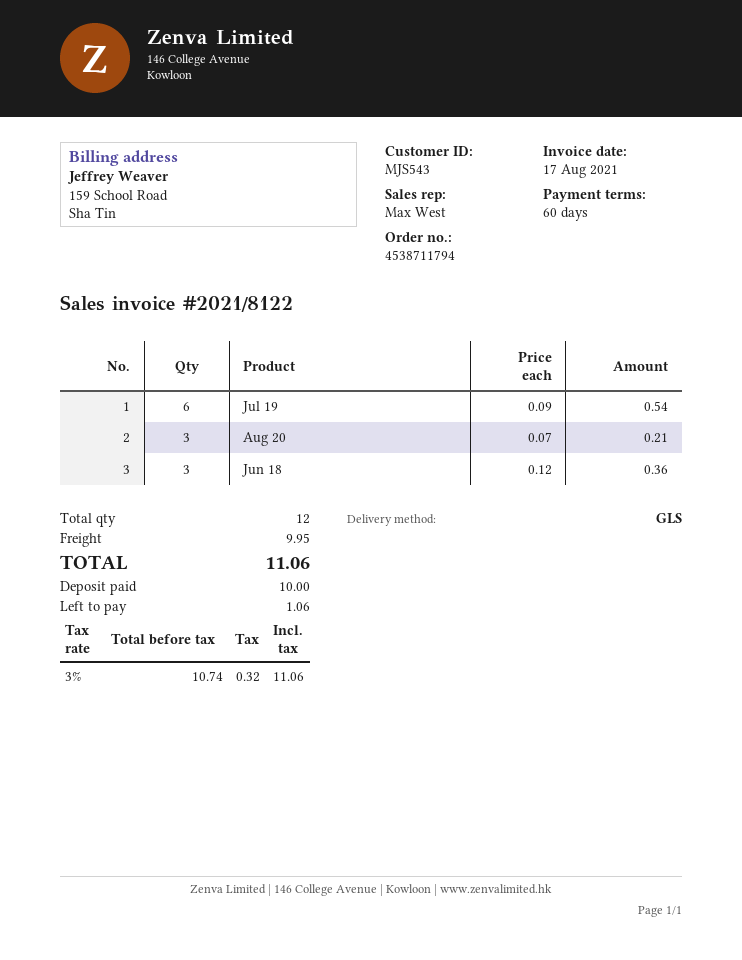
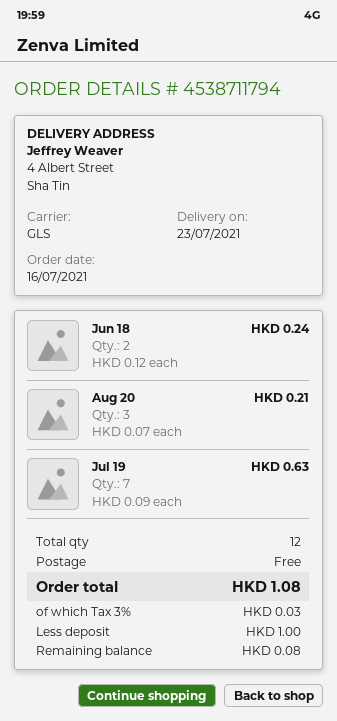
Jul 19: 6 x 0.09 = 0.54 -> 7 x 0.09 = 0.63
Jun 18: 3 x 0.12 = 0.36 -> 2 x 0.12 = 0.24
shipping: 9.95 -> 0.00
tax: 3% = 0.32 -> 3% = 0.03
total: 11.06 -> 1.08
deposit: 10.00 -> 1.00
balance: 1.06 -> 0.08

